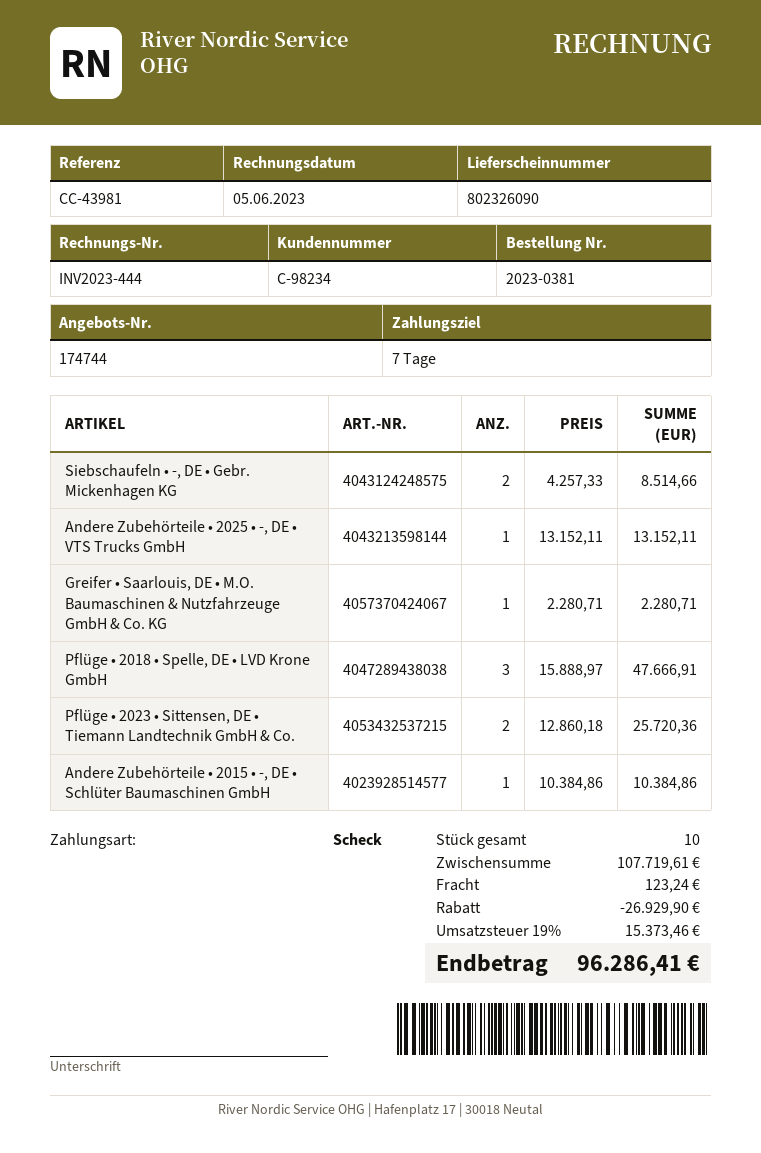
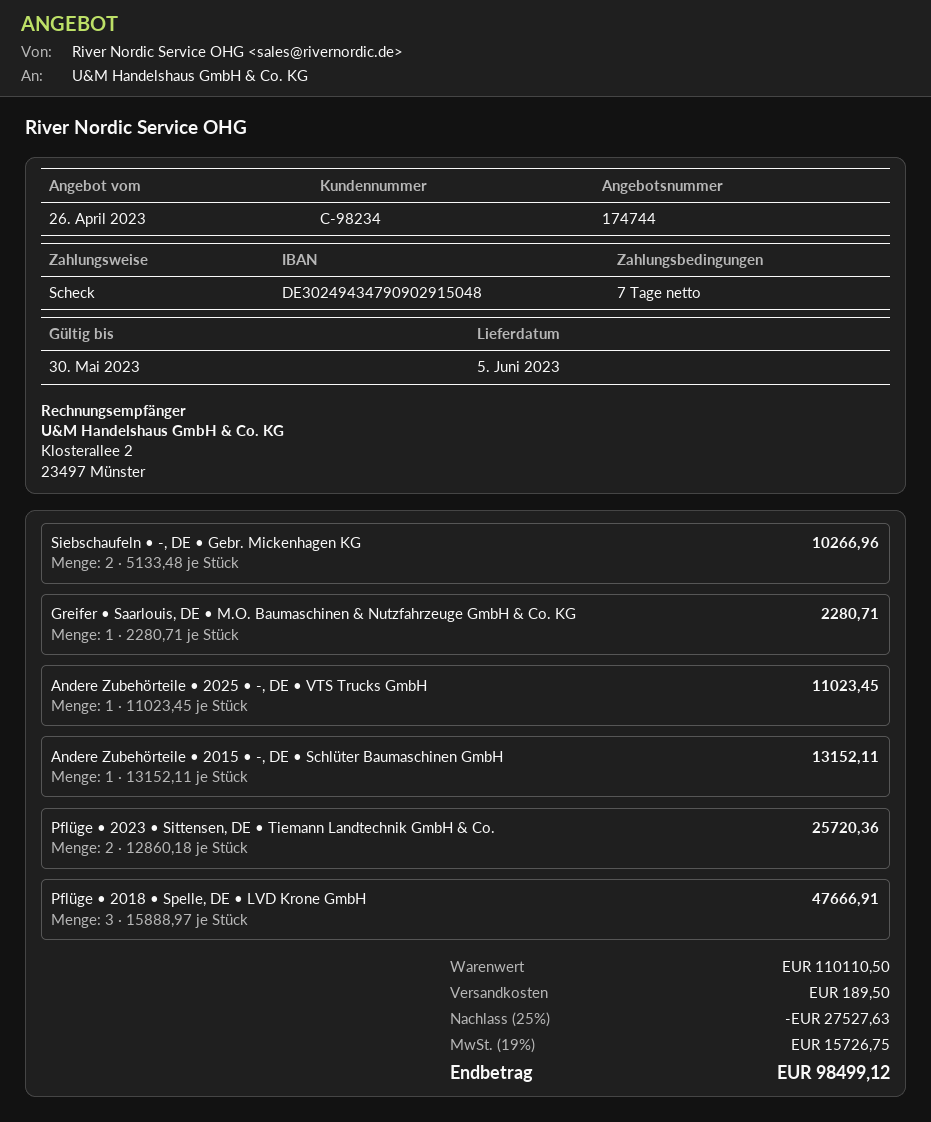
Siebschaufeln • -, DE • Gebr. Mickenhagen KG: 2 x 4257.33 = 8514.66 -> 2 x 5133.48 = 10266.96
Andere Zubehörteile • 2025 • -, DE • VTS Trucks GmbH: 1 x 13152.11 = 13152.11 -> 1 x 11023.45 = 11023.45
Andere Zubehörteile • 2015 • -, DE • Schlüter Baumaschinen GmbH: 1 x 10384.86 = 10384.86 -> 1 x 13152.11 = 13152.11
subtotal: 107719.61 -> 110110.50
discount: 26929.90 -> 27527.63
shipping: 123.24 -> 189.50
tax: 19% = 15373.46 -> 19% = 15726.75
total: 96286.41 -> 98499.12

